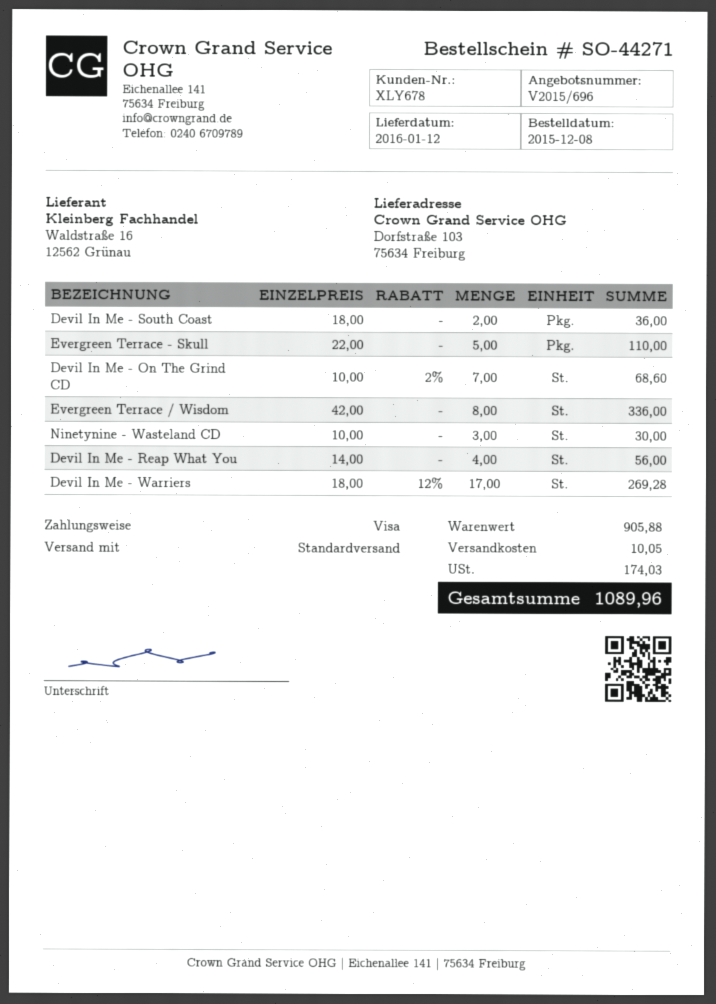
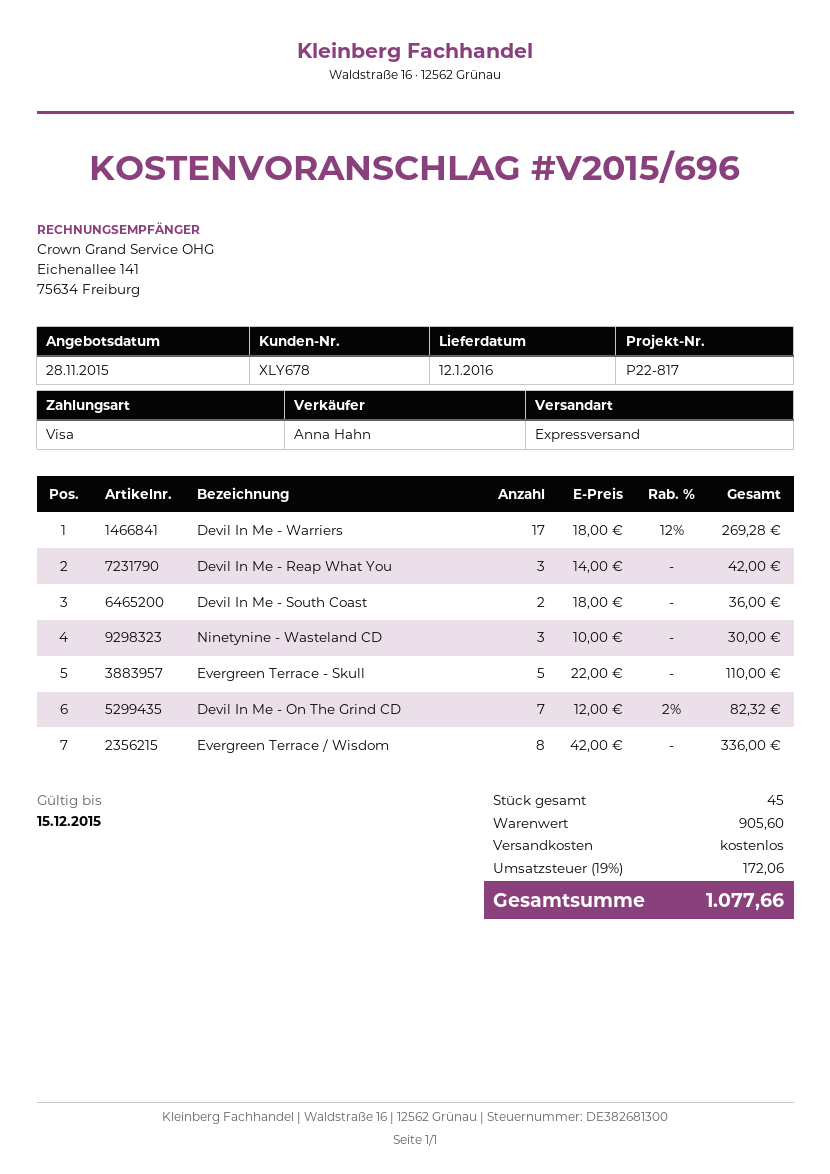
shipping method: standard -> express
Devil In Me - On The Grind CD: 7 x 10.00 - 2% = 68.60 -> 7 x 12.00 - 2% = 82.32
Devil In Me - Reap What You: 4 x 14.00 = 56.00 -> 3 x 14.00 = 42.00
subtotal: 905.88 -> 905.60
shipping: 10.05 -> 0.00
tax: 174.03 -> 172.06
total: 1089.96 -> 1077.66

